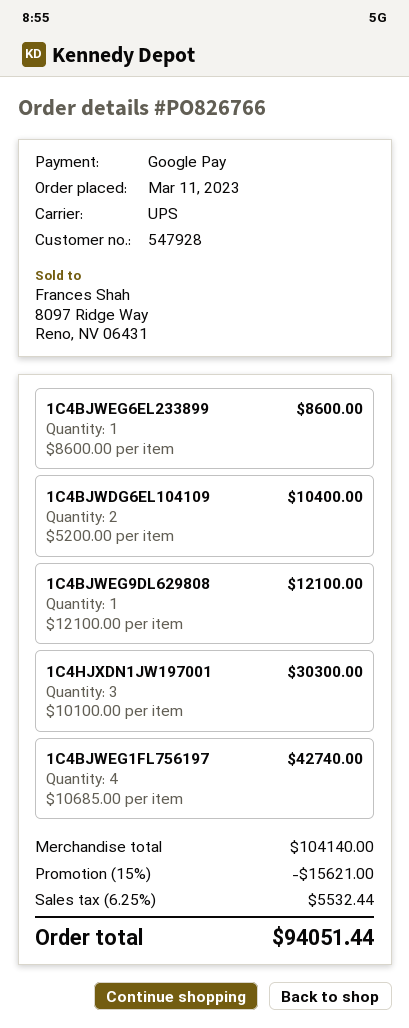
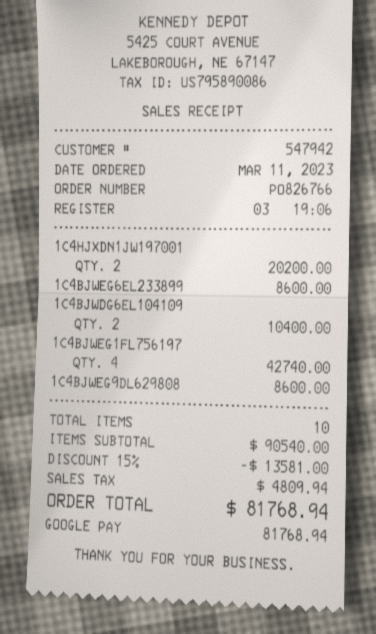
customer number: 547928 -> 547942
1C4BJWEG9DL629808: 1 for 12100.00 -> 1 for 8600.00
1C4HJXDN1JW197001: 3 for 30300.00 -> 2 for 20200.00
subtotal: 104140.00 -> 90540.00
discount: 15% = 15621.00 -> 15% = 13581.00
tax: 5532.44 -> 4809.94
total: 94051.44 -> 81768.94

